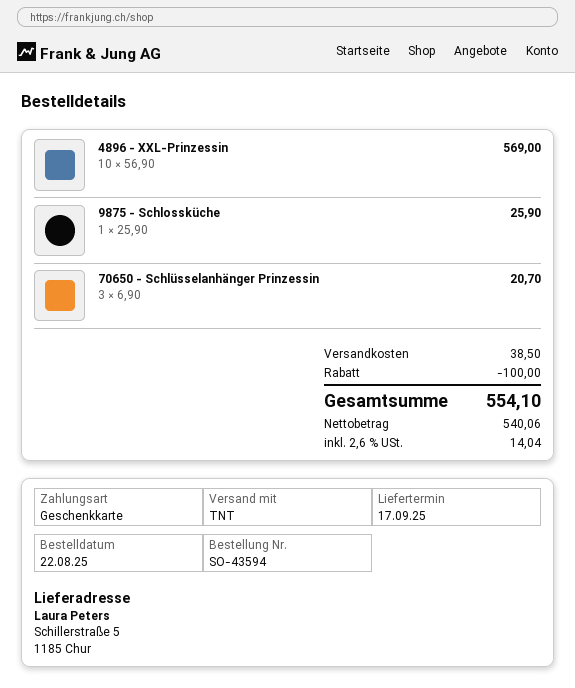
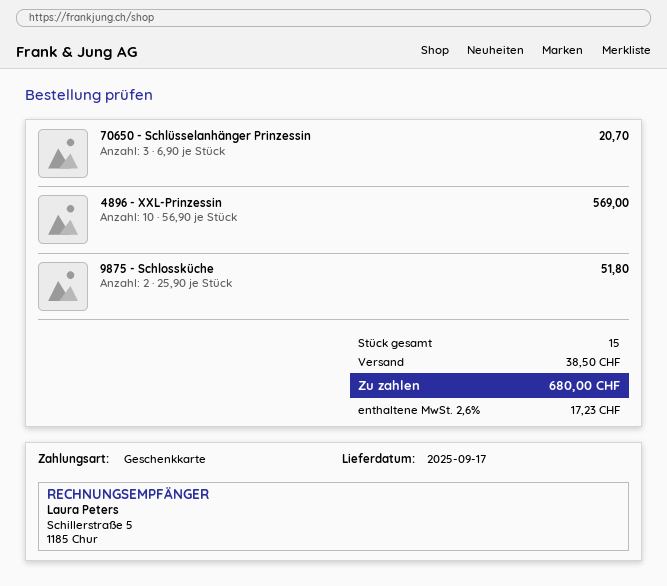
9875 - Schlossküche: 1 x 25.90 = 25.90 -> 2 x 25.90 = 51.80
discount: 100.00 -> none
tax: 2.6% = 14.04 -> 2.6% = 17.23
total: 554.10 -> 680.00

